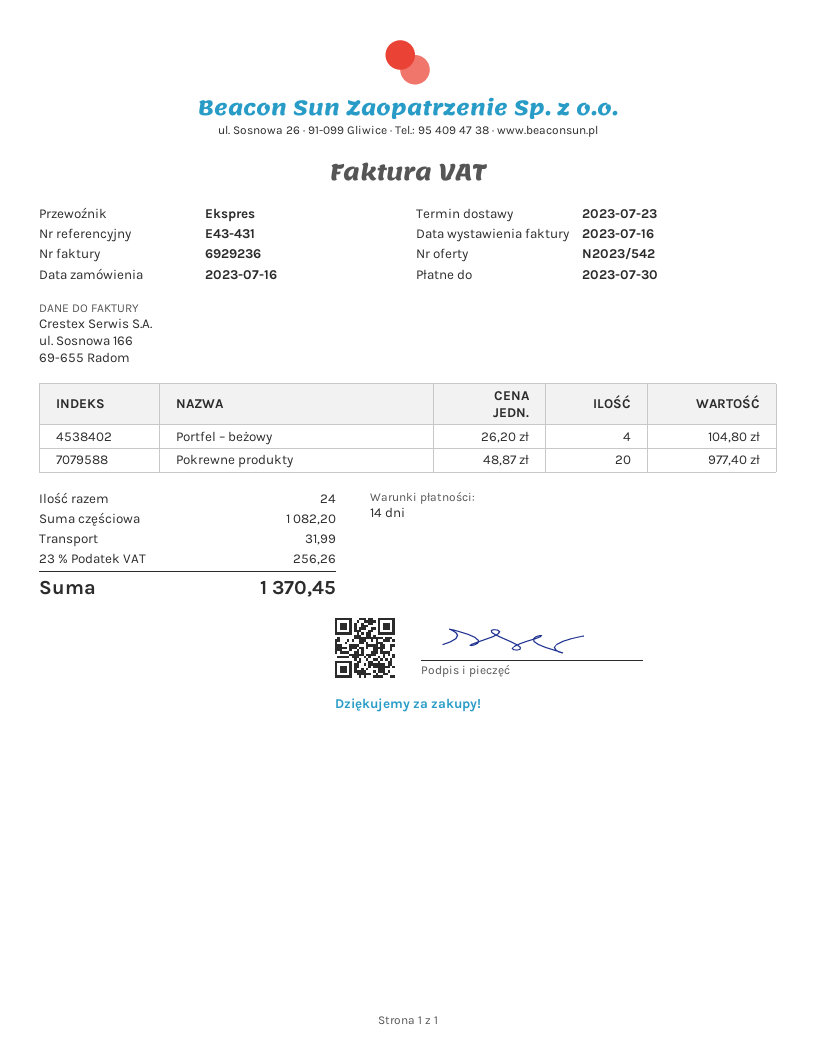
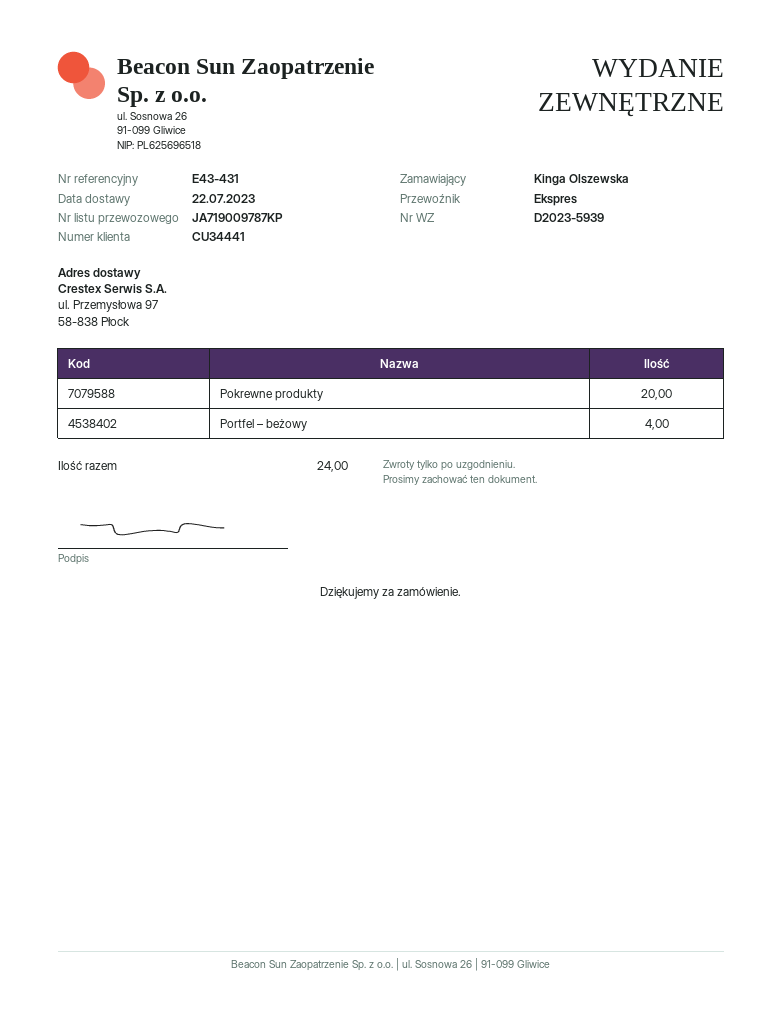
delivery date: 2023-07-23 -> 2023-07-22

